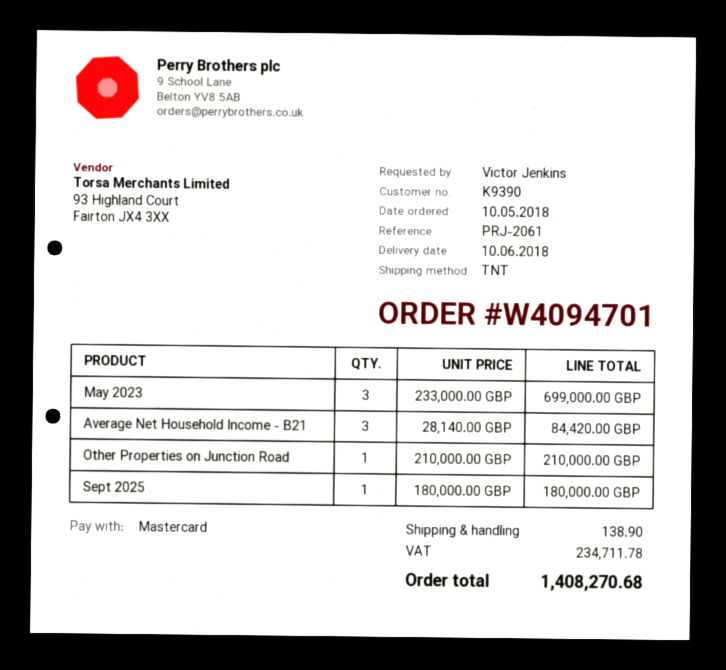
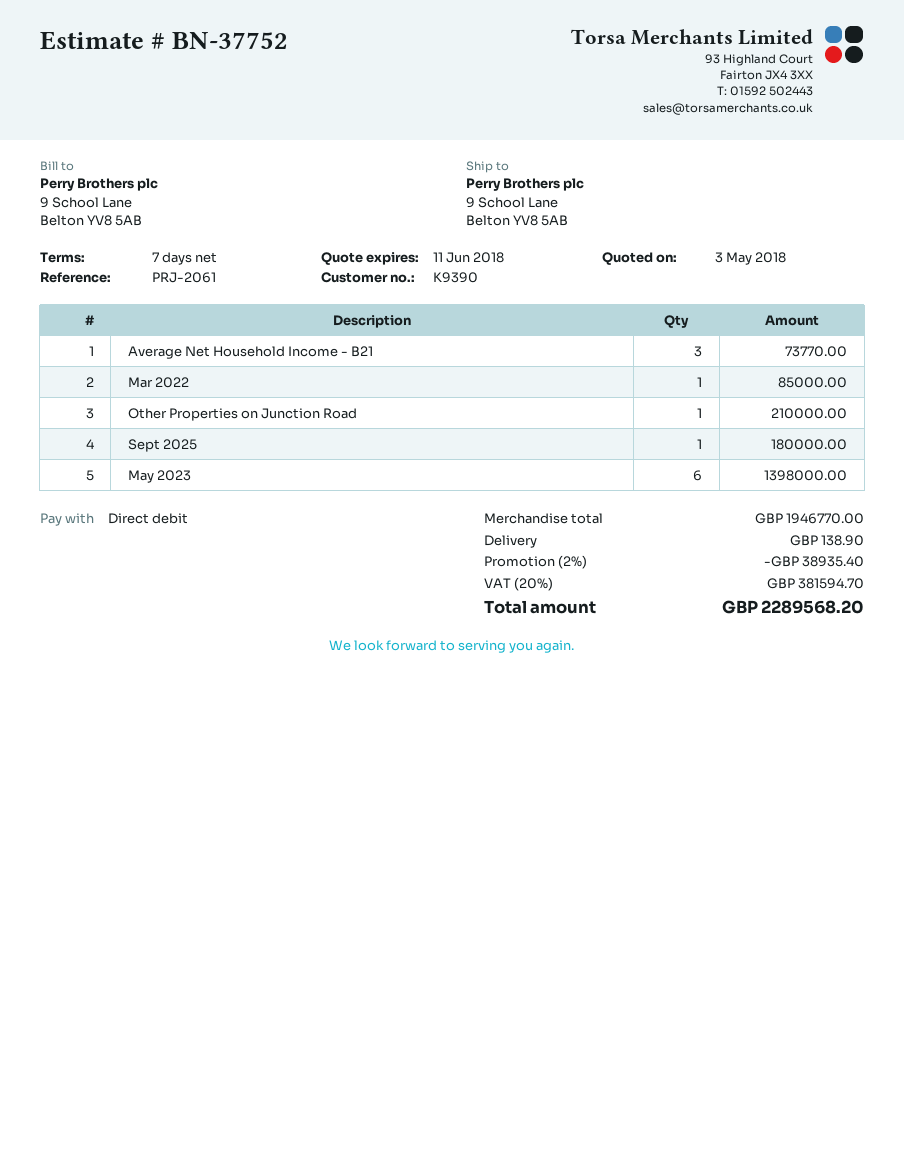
payment method: Mastercard -> direct debit
May 2023: 3 for 699000.00 -> 6 for 1398000.00
Average Net Household Income - B21: 3 for 84420.00 -> 3 for 73770.00
Mar 2022: none -> 1 for 85000.00
discount: none -> 2% = 38935.40
tax: 234711.78 -> 381594.70
total: 1408270.68 -> 2289568.20

